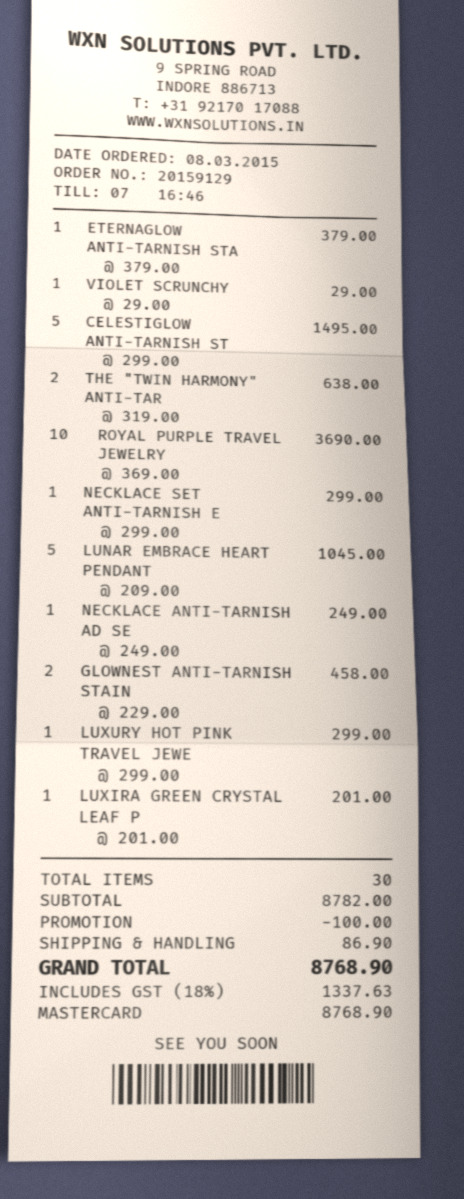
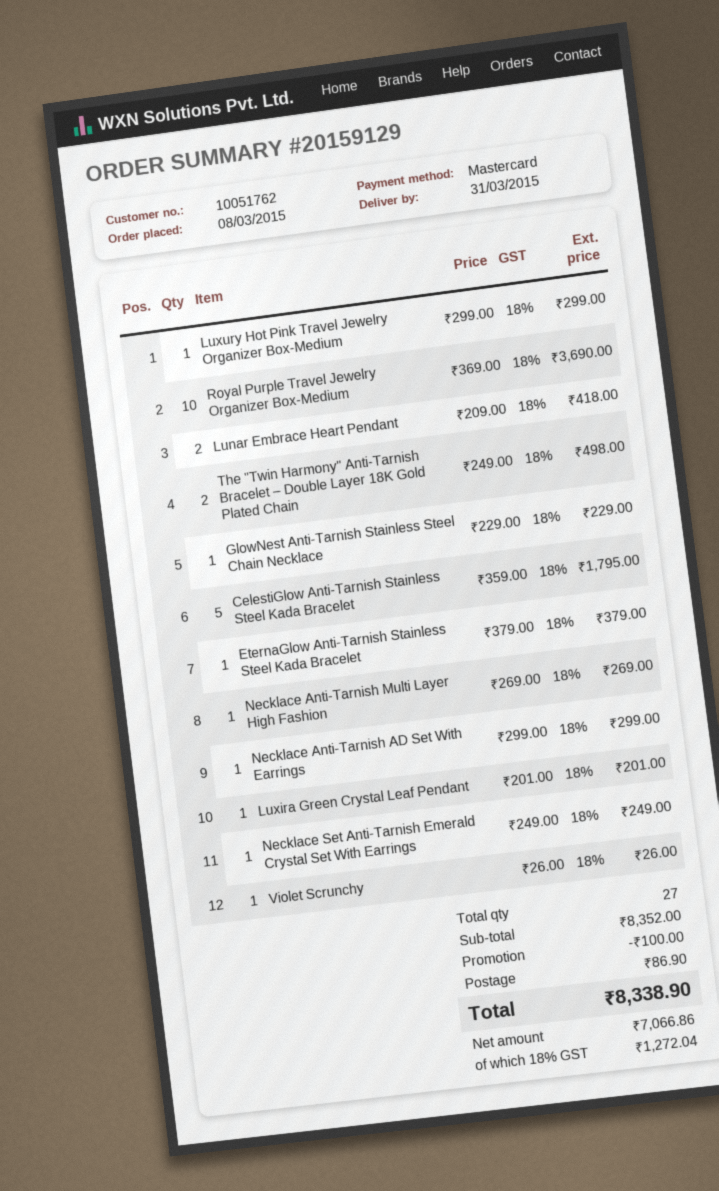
VIOLET SCRUNCHY: 1 x 29.00 = 29.00 -> 1 x 26.00 = 26.00
CELESTIGLOW ANTI-TARNISH ST: 5 x 299.00 = 1495.00 -> 5 x 359.00 = 1795.00
THE "TWIN HARMONY" ANTI-TAR: 2 x 319.00 = 638.00 -> 2 x 249.00 = 498.00
NECKLACE SET ANTI-TARNISH E: 1 x 299.00 = 299.00 -> 1 x 249.00 = 249.00
LUNAR EMBRACE HEART PENDANT: 5 x 209.00 = 1045.00 -> 2 x 209.00 = 418.00
NECKLACE ANTI-TARNISH AD SE: 1 x 249.00 = 249.00 -> 1 x 299.00 = 299.00
GLOWNEST ANTI-TARNISH STAIN: 2 x 229.00 = 458.00 -> 1 x 229.00 = 229.00
Necklace Anti-Tarnish Multi Layer High Fashion: none -> 1 x 269.00 = 269.00
total quantity: 30 -> 27
subtotal: 8782.00 -> 8352.00
tax: 18% = 1337.63 -> 18% = 1272.04
total: 8768.90 -> 8338.90

